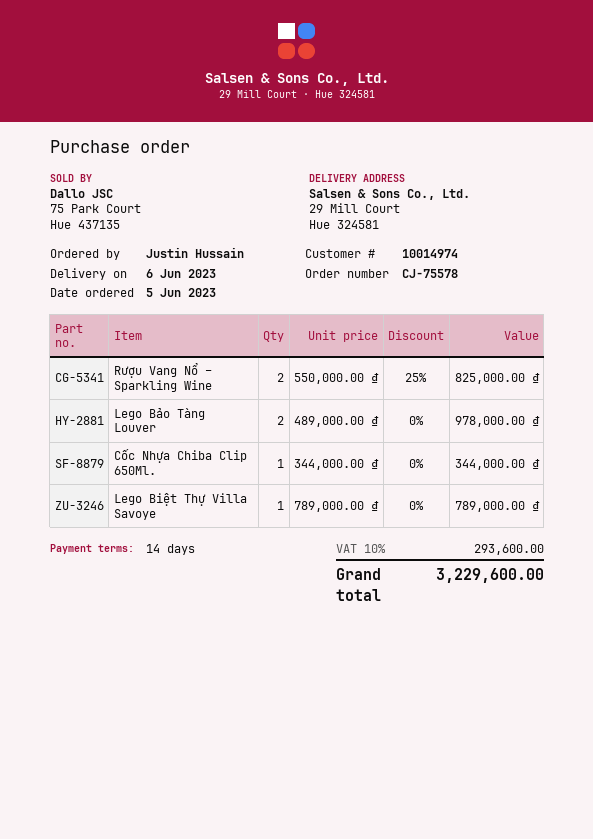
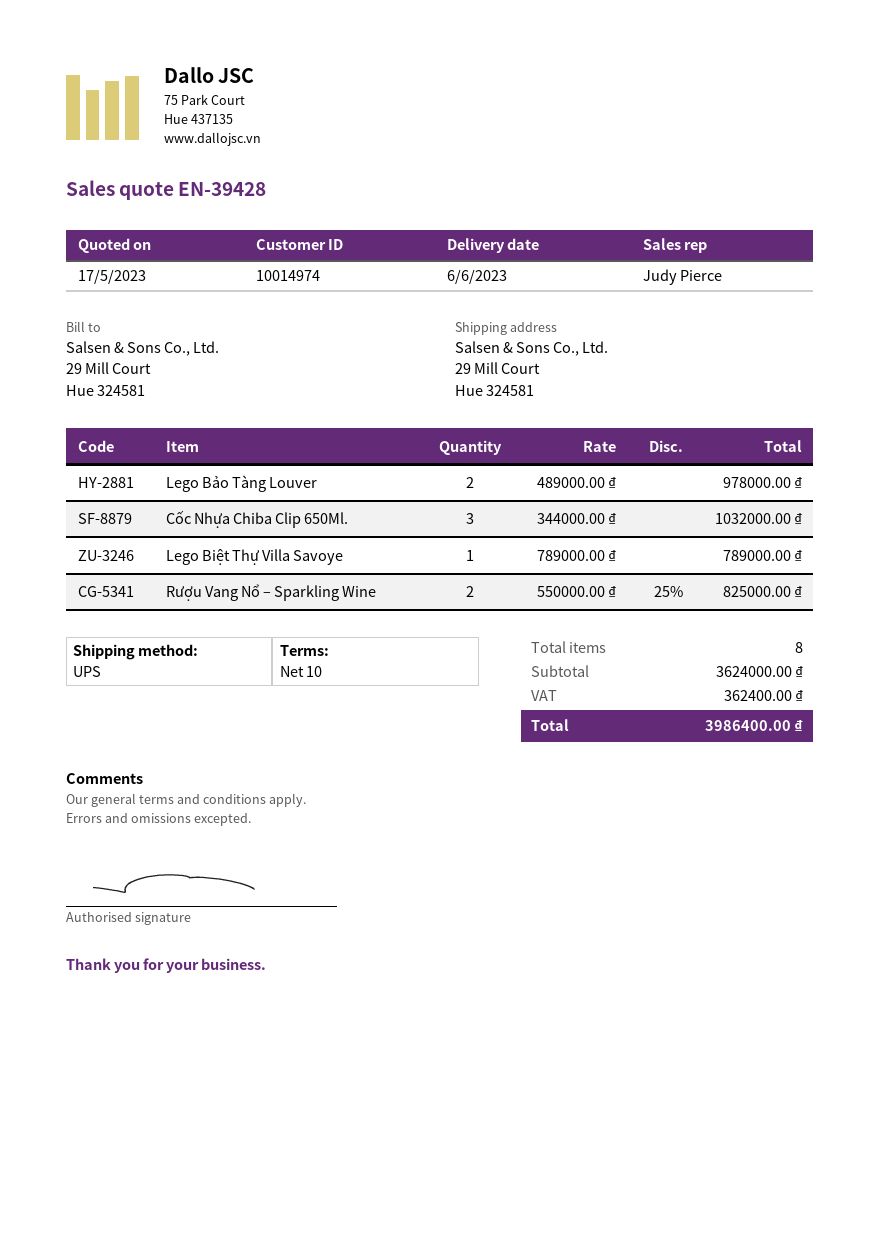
payment terms: 14 days -> 10 days
Cốc Nhựa Chiba Clip 650Ml.: 1 x 344000.00 = 344000.00 -> 3 x 344000.00 = 1032000.00
tax: 293600.00 -> 362400.00
total: 3229600.00 -> 3986400.00

